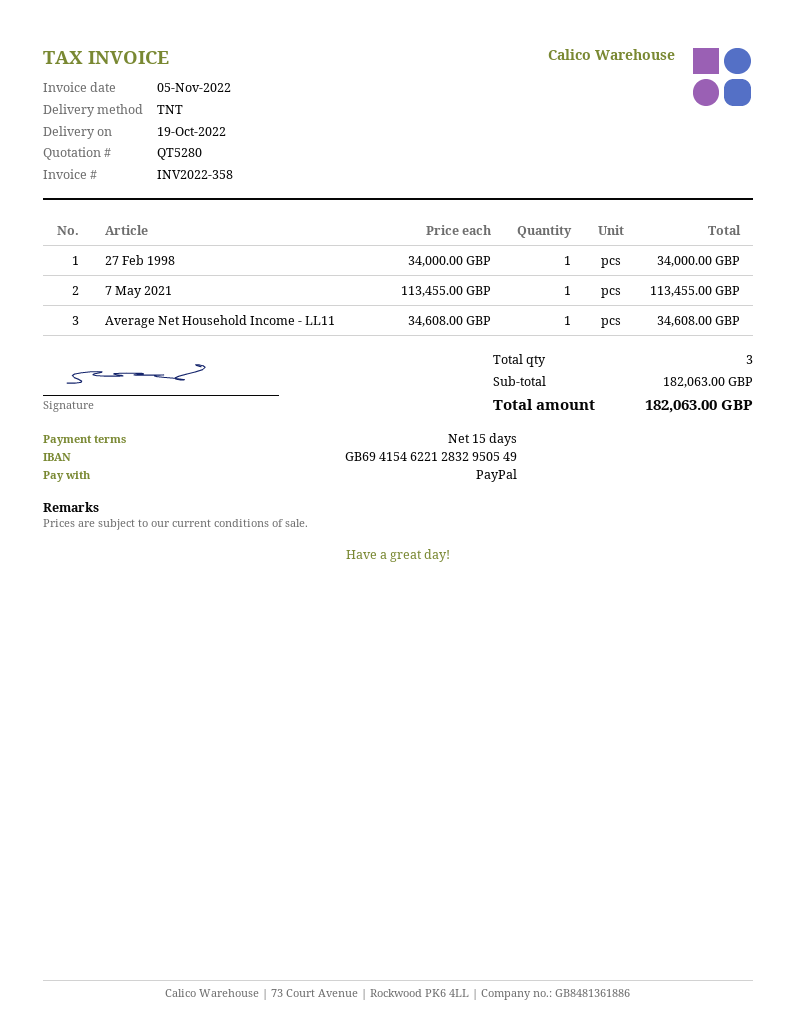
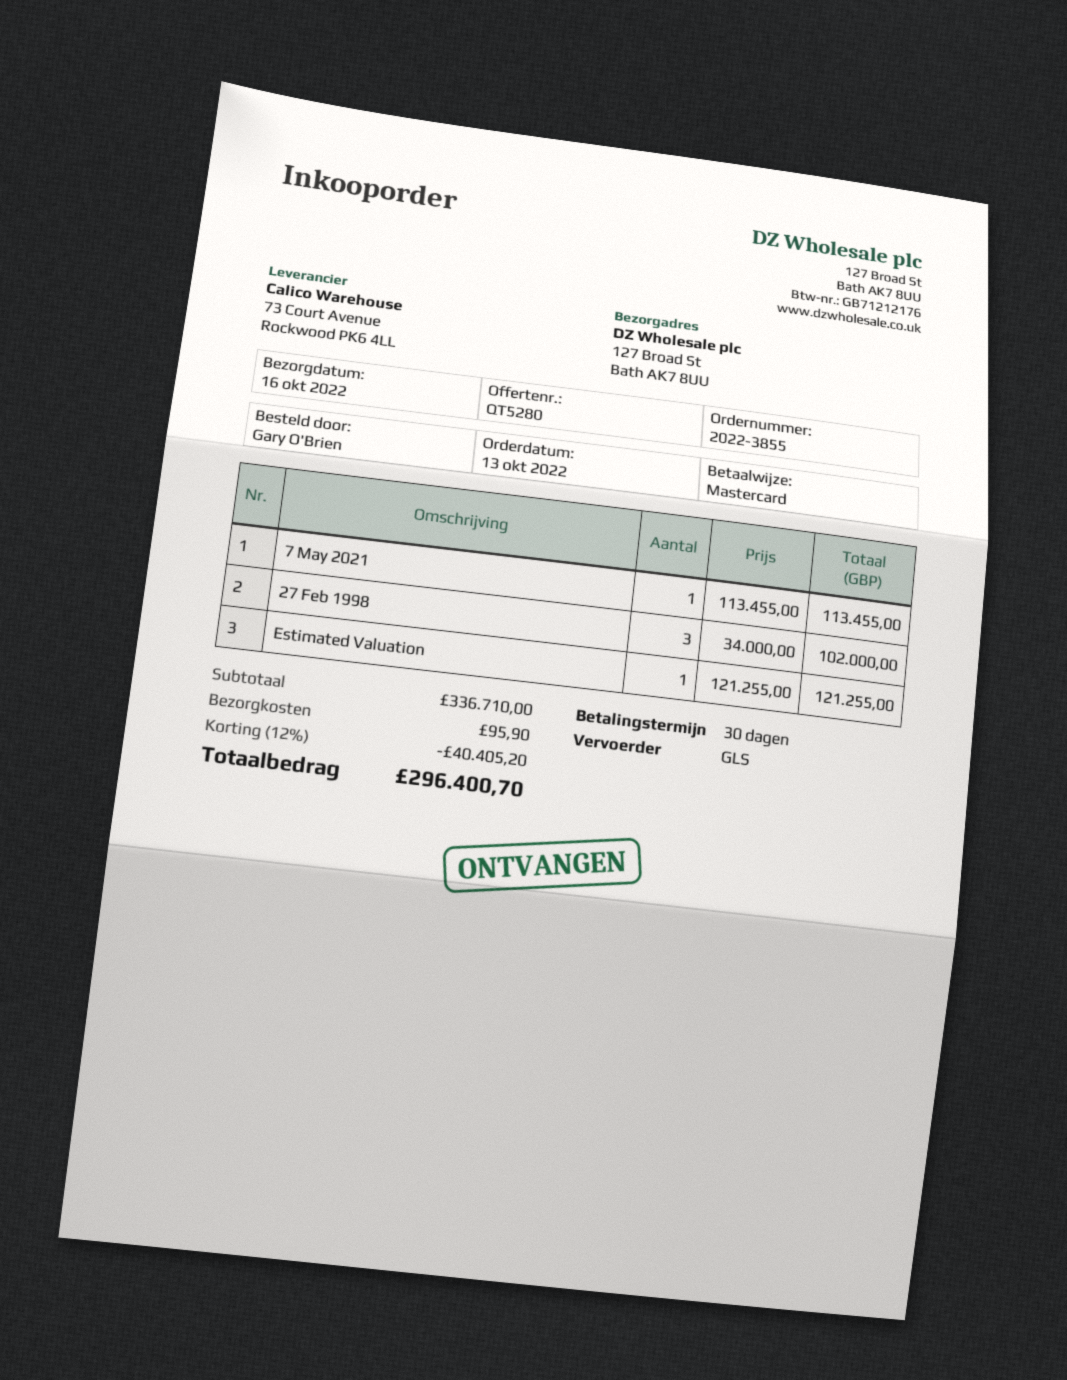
delivery date: 2022-10-19 -> 2022-10-16
payment terms: 15 days -> 30 days
payment method: PayPal -> Mastercard
shipping method: TNT -> GLS
27 Feb 1998: 1 x 34000.00 = 34000.00 -> 3 x 34000.00 = 102000.00
Average Net Household Income - LL11: 1 x 34608.00 = 34608.00 -> none
Estimated Valuation: none -> 1 x 121255.00 = 121255.00
subtotal: 182063.00 -> 336710.00
discount: none -> 12% = 40405.20
shipping: none -> 95.90
total: 182063.00 -> 296400.70

